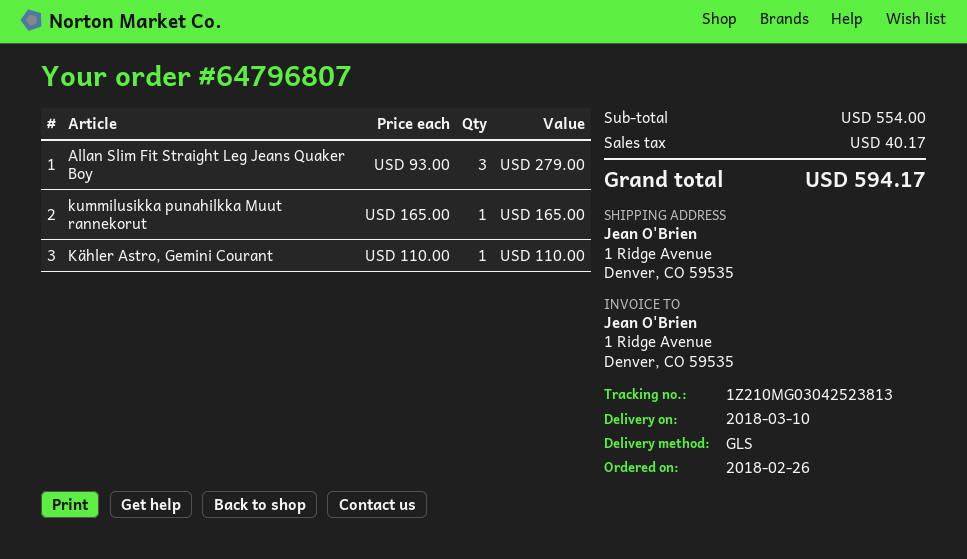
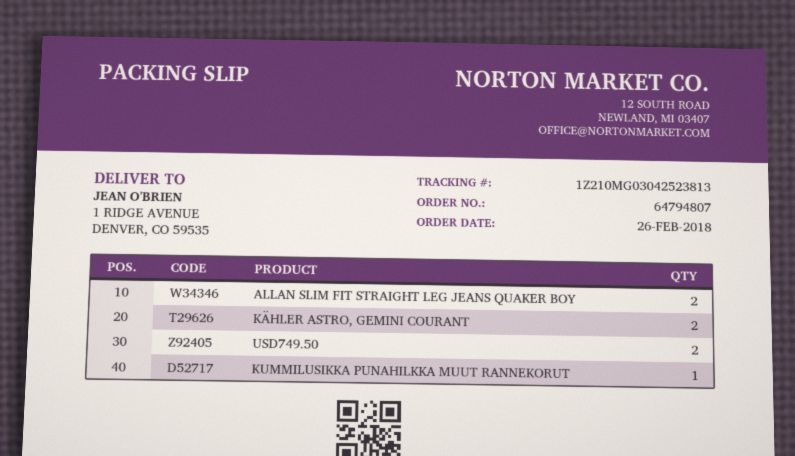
order number: 64796807 -> 64794807
Allan Slim Fit Straight Leg Jeans Quaker Boy: 3 -> 2
Kähler Astro, Gemini Courant: 1 -> 2
USD749.50: none -> 2

